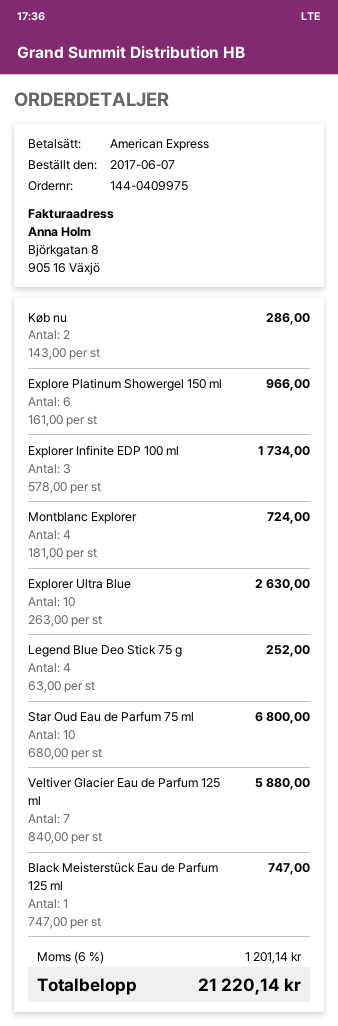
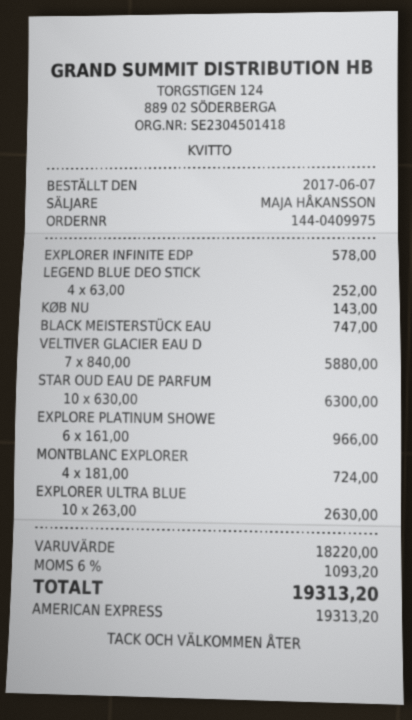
Køb nu: 2 x 143.00 = 286.00 -> 1 x 143.00 = 143.00
Explorer Infinite EDP 100 ml: 3 x 578.00 = 1734.00 -> 1 x 578.00 = 578.00
Star Oud Eau de Parfum 75 ml: 10 x 680.00 = 6800.00 -> 10 x 630.00 = 6300.00
tax: 6% = 1201.14 -> 6% = 1093.20
total: 21220.14 -> 19313.20

